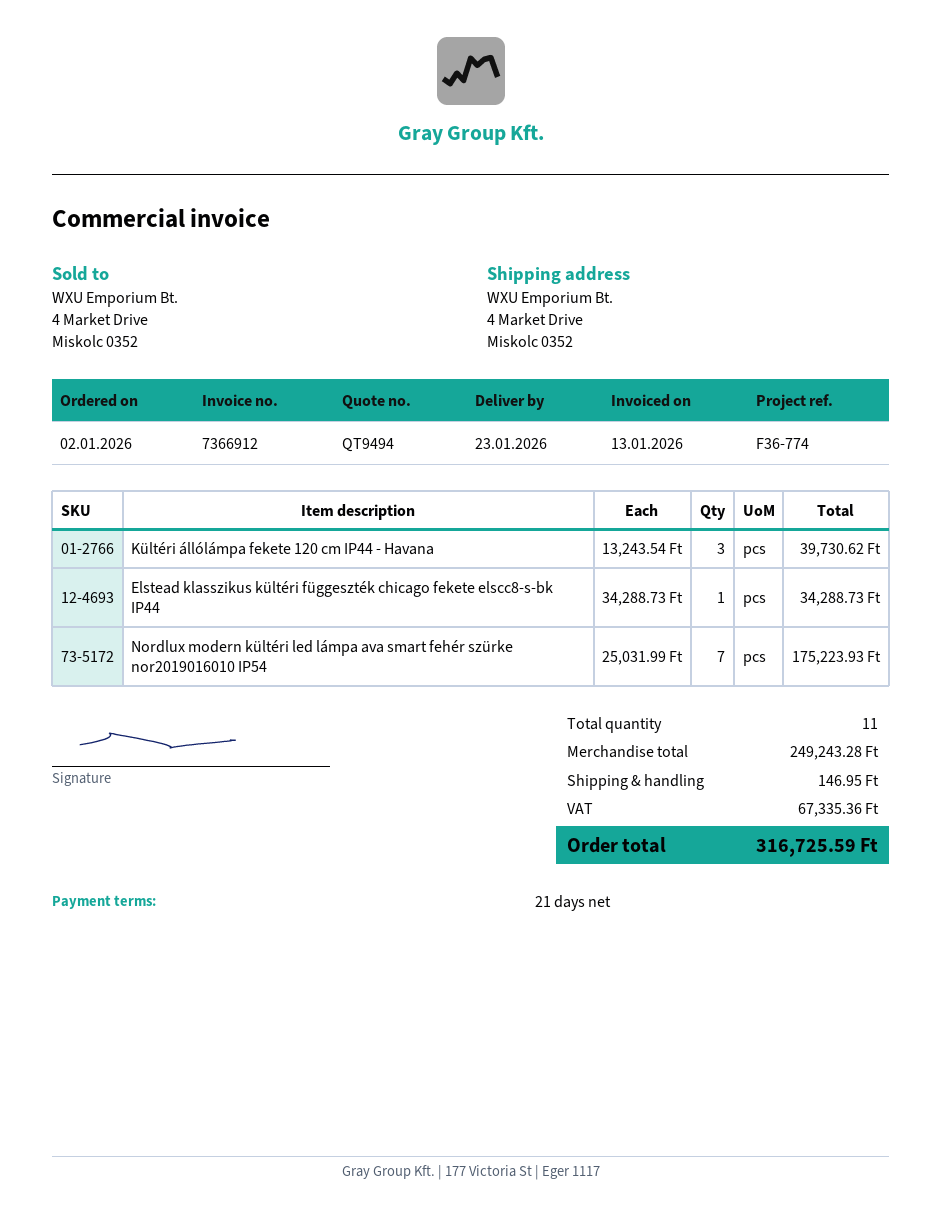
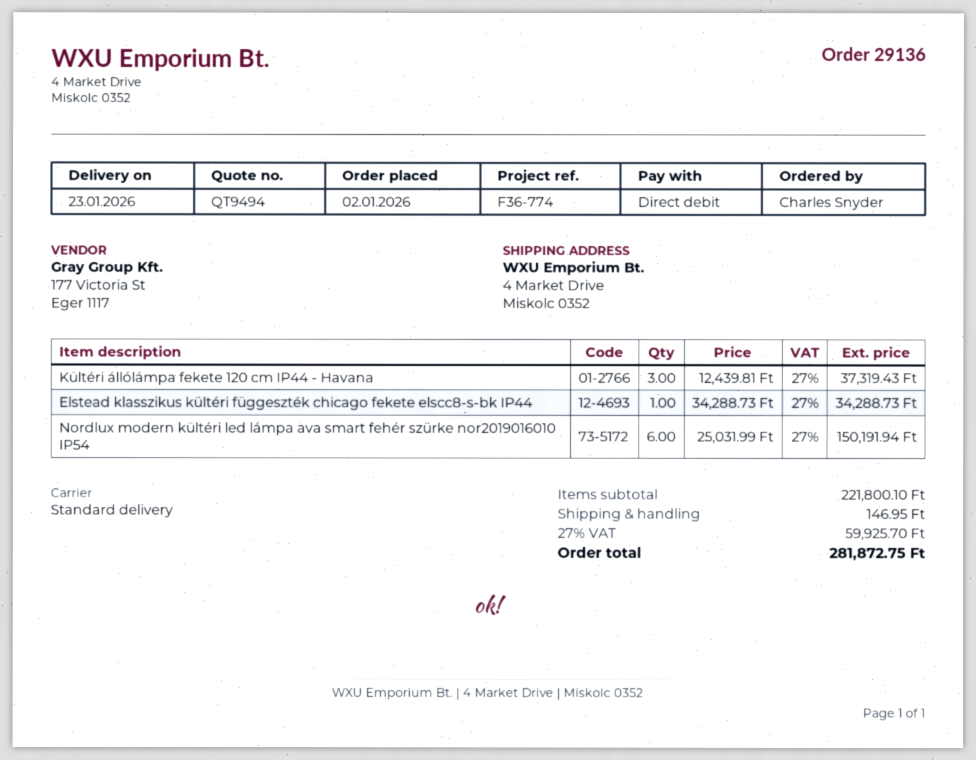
Kültéri állólámpa fekete 120 cm IP44 - Havana: 3 x 13243.54 = 39730.62 -> 3 x 12439.81 = 37319.43
Nordlux modern kültéri led lámpa ava smart fehér szürke nor2019016010 IP54: 7 x 25031.99 = 175223.93 -> 6 x 25031.99 = 150191.94
subtotal: 249243.28 -> 221800.10
tax: 67335.36 -> 59925.70
total: 316725.59 -> 281872.75

